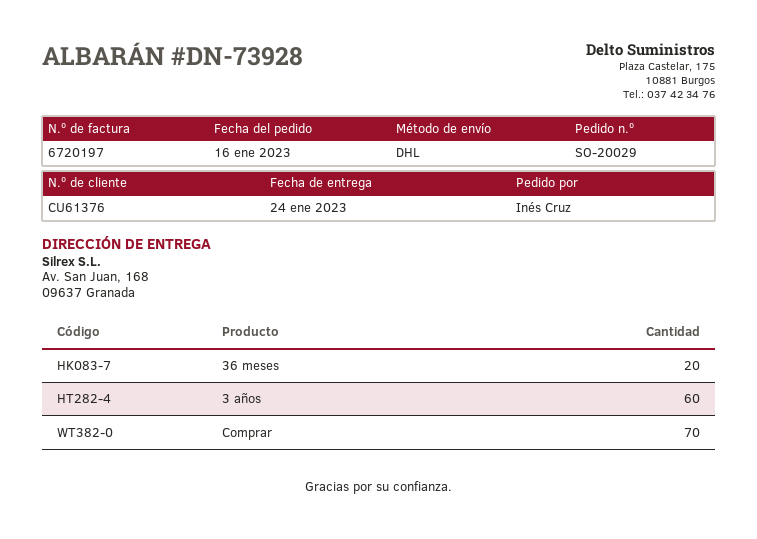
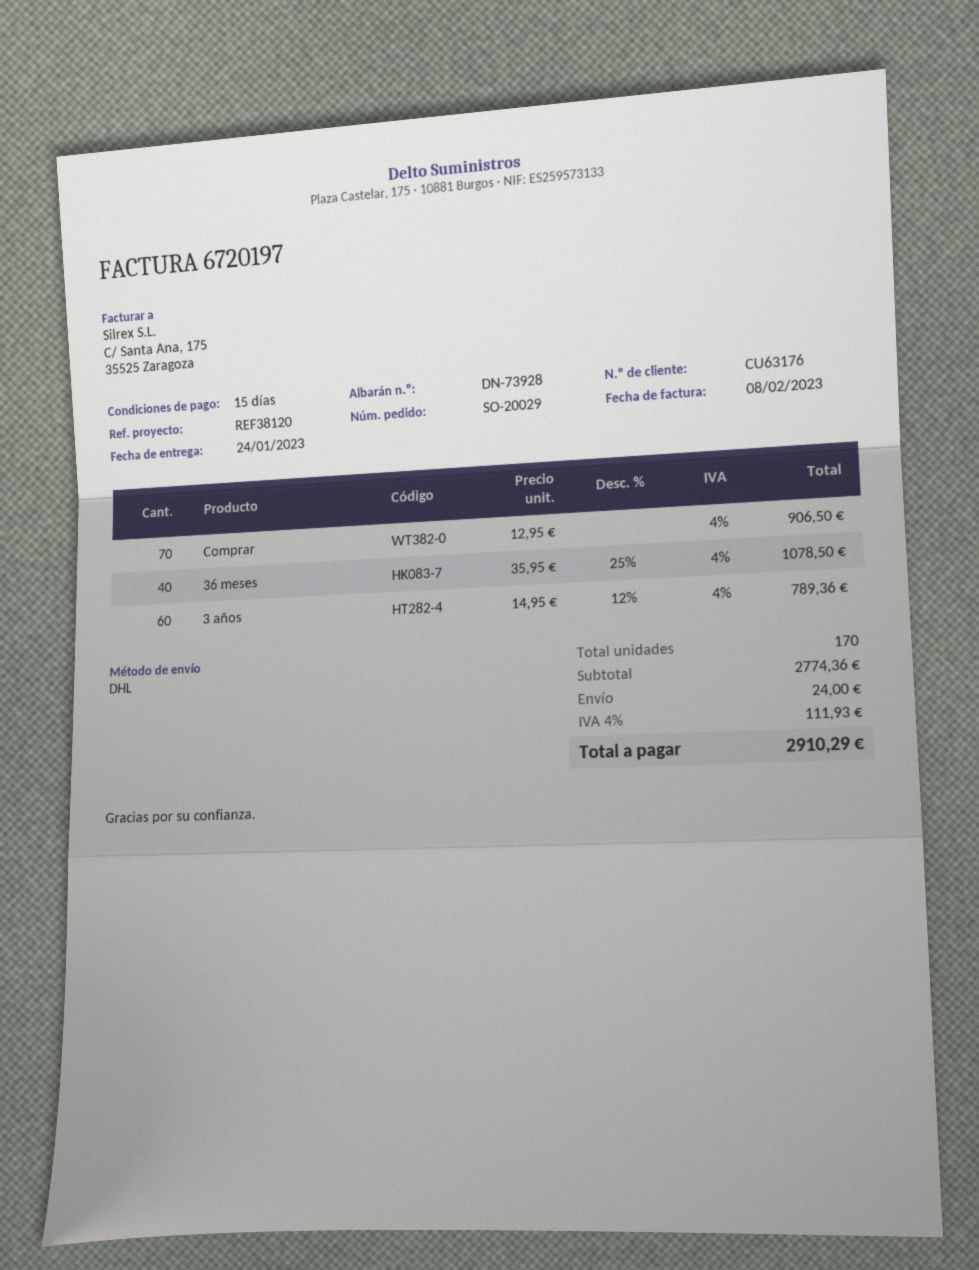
customer number: CU61376 -> CU63176
36 meses: 20 -> 40

